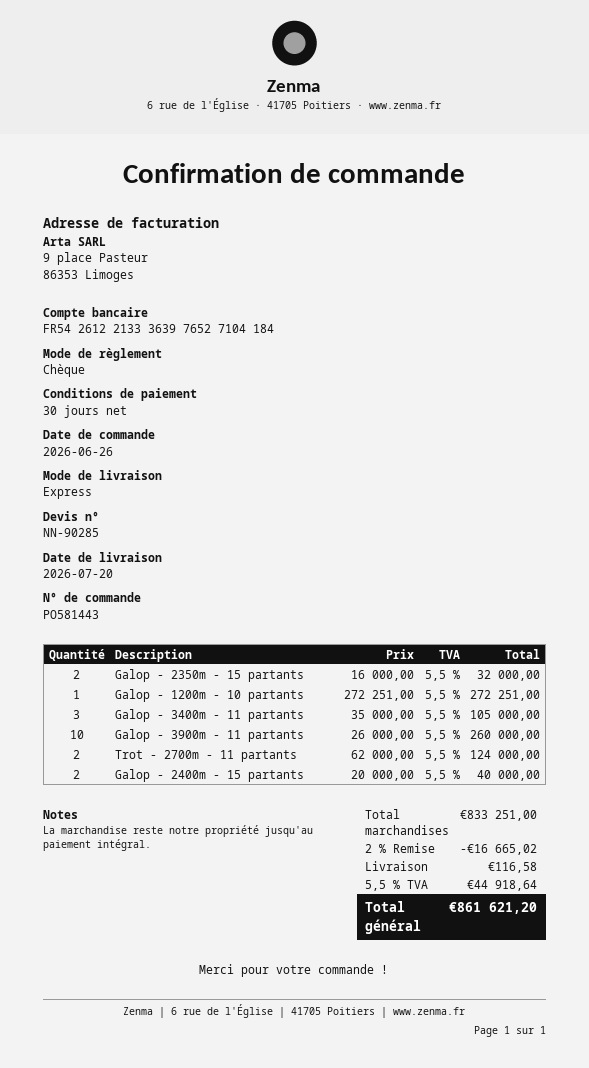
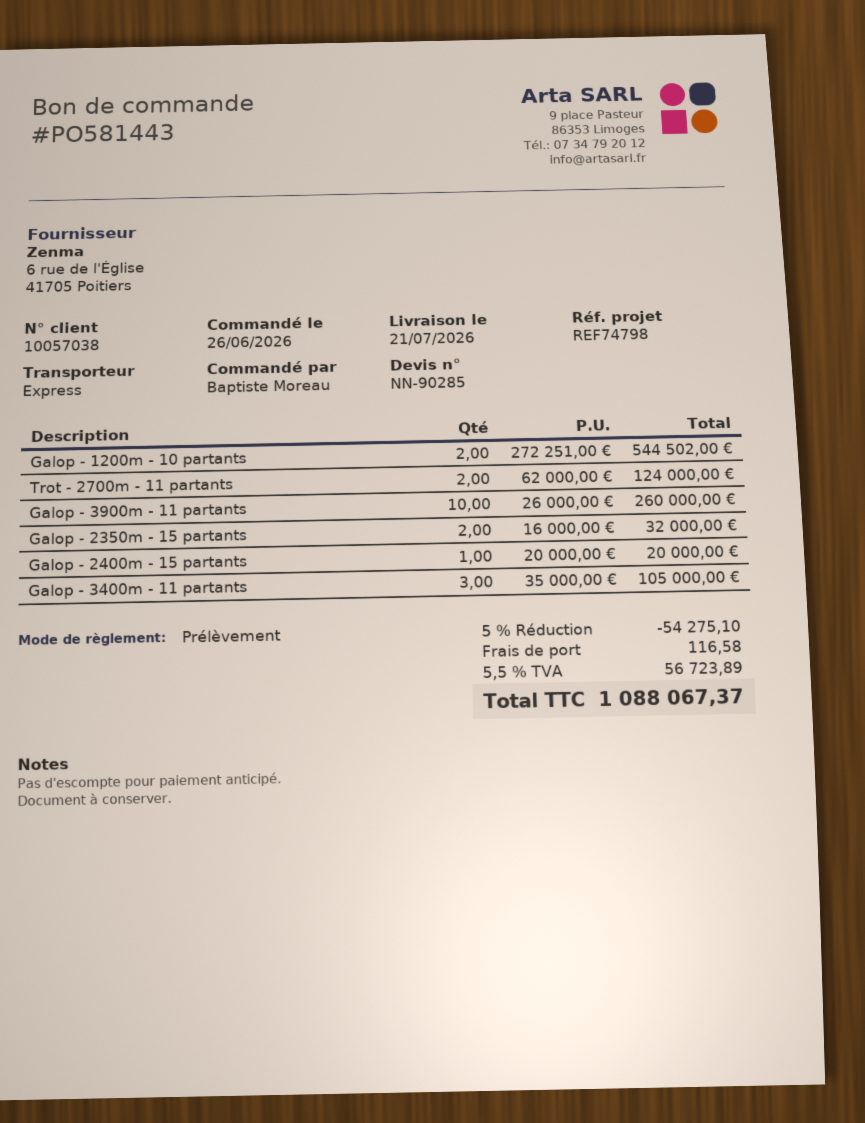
delivery date: 2026-07-20 -> 2026-07-21
payment method: cheque -> direct debit
Galop - 1200m - 10 partants: 1 x 272251.00 = 272251.00 -> 2 x 272251.00 = 544502.00
Galop - 2400m - 15 partants: 2 x 20000.00 = 40000.00 -> 1 x 20000.00 = 20000.00
discount: 2% = 16665.02 -> 5% = 54275.10
tax: 5.5% = 44918.64 -> 5.5% = 56723.89
total: 861621.20 -> 1088067.37

